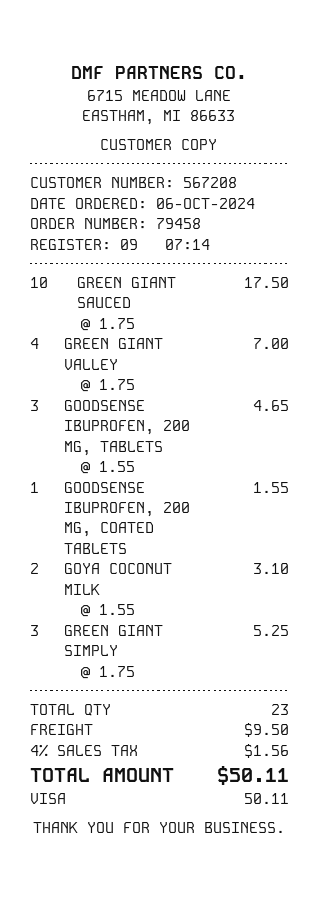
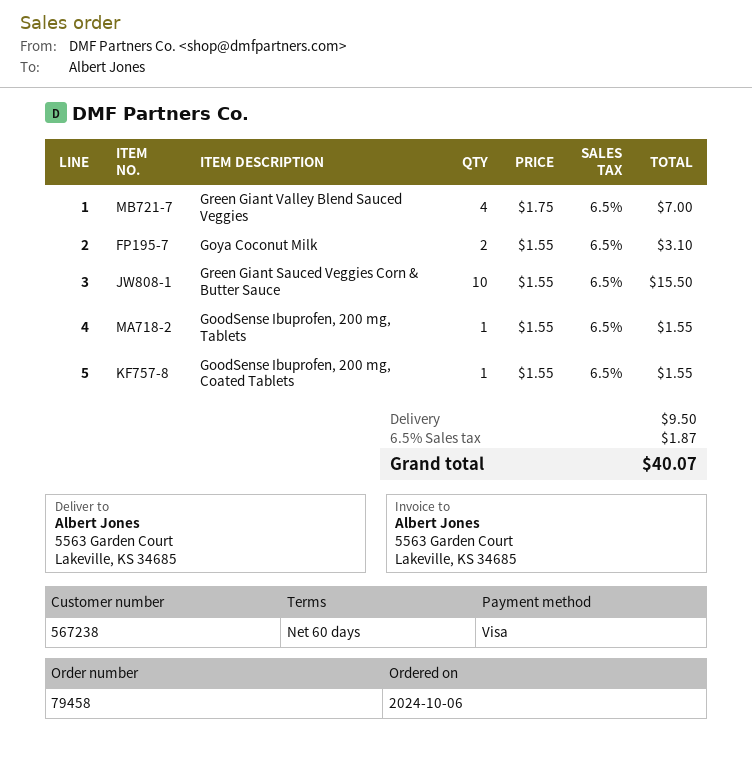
customer number: 567208 -> 567238
GREEN GIANT SAUCED: 10 x 1.75 = 17.50 -> 10 x 1.55 = 15.50
GOODSENSE IBUPROFEN, 200 MG, TABLETS: 3 x 1.55 = 4.65 -> 1 x 1.55 = 1.55
GREEN GIANT SIMPLY: 3 x 1.75 = 5.25 -> none
tax: 4% = 1.56 -> 6.5% = 1.87
total: 50.11 -> 40.07

